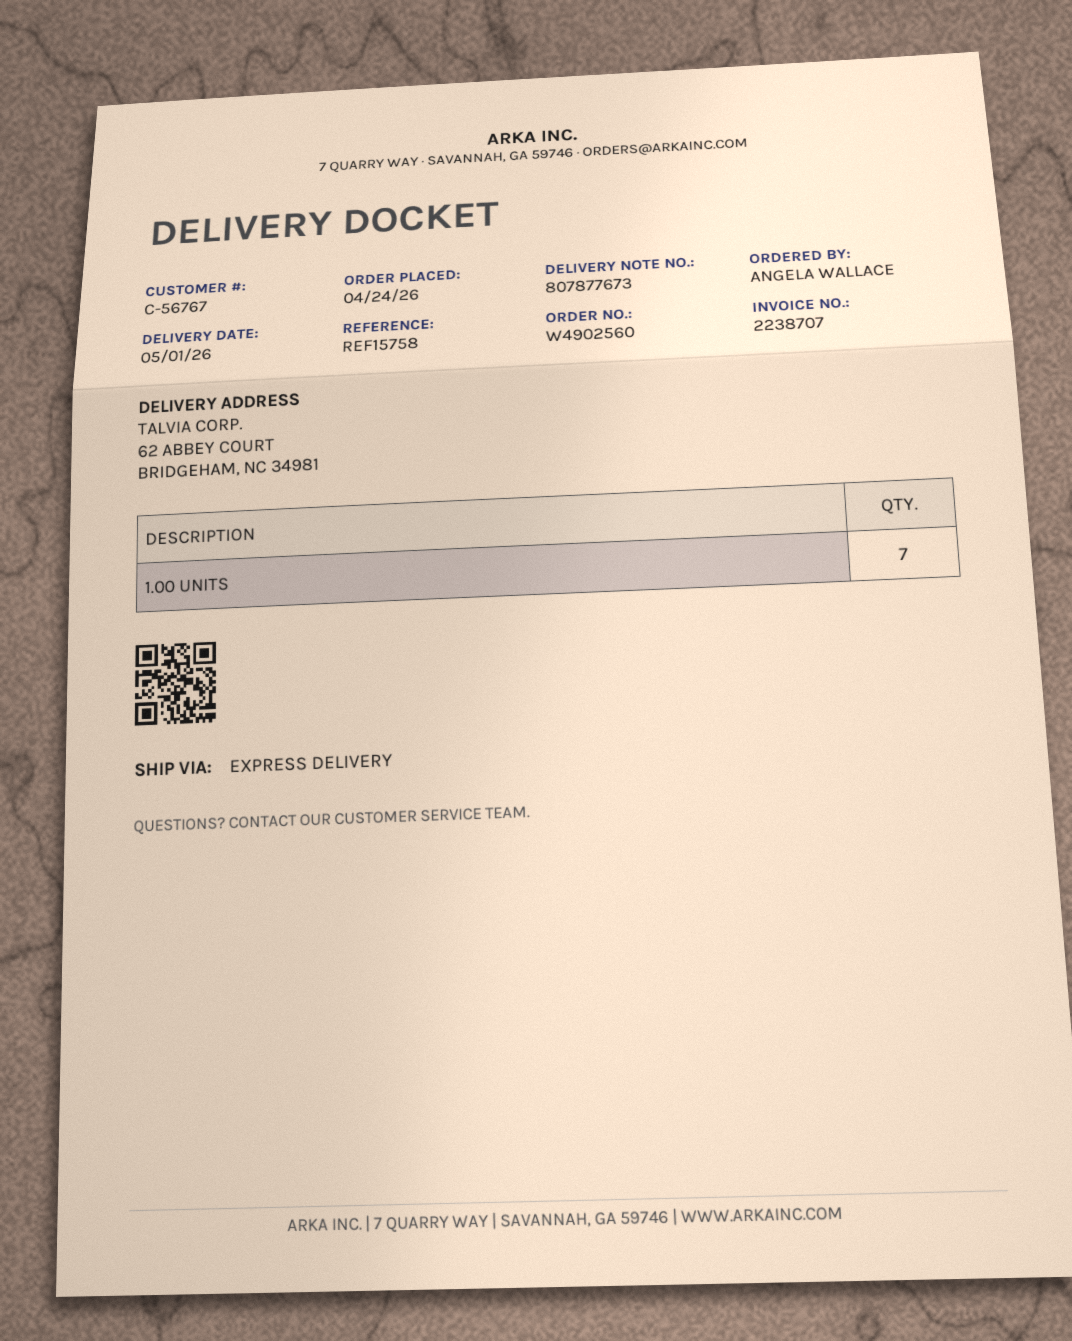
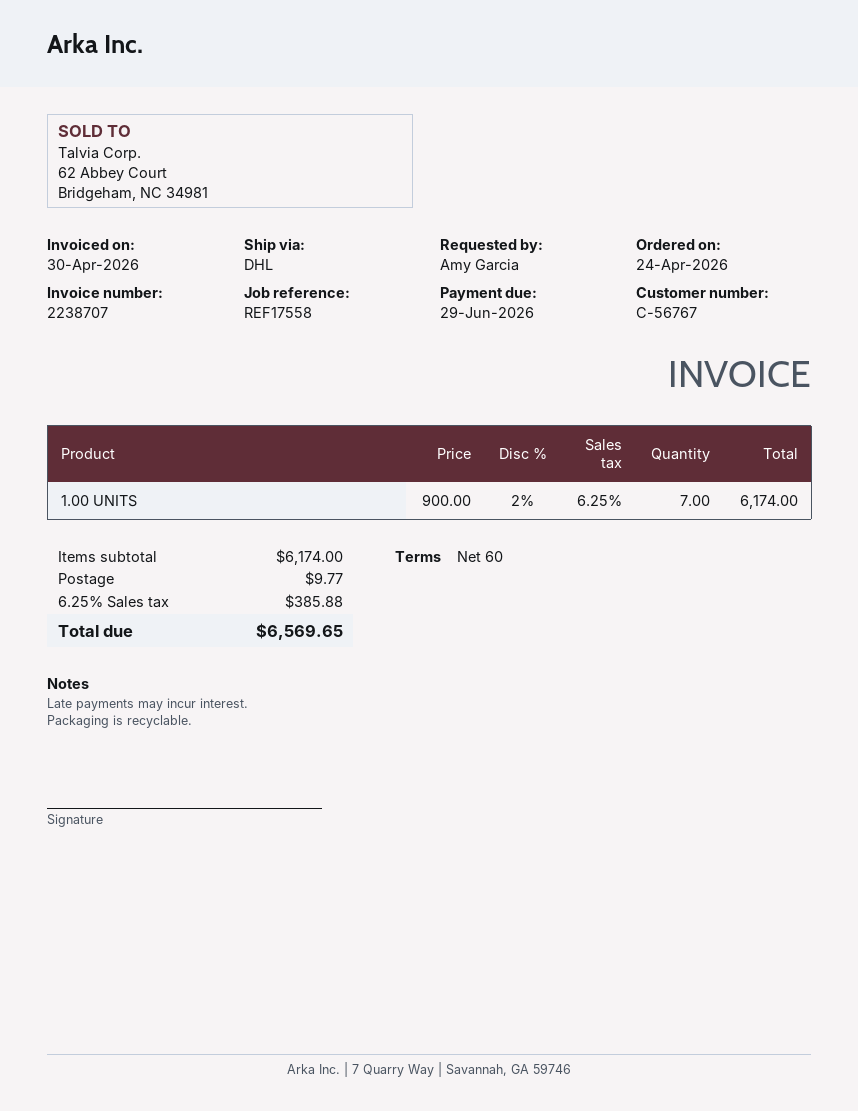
reference: REF15758 -> REF17558
ordered by: ANGELA WALLACE -> Amy Garcia
shipping method: express -> DHL

